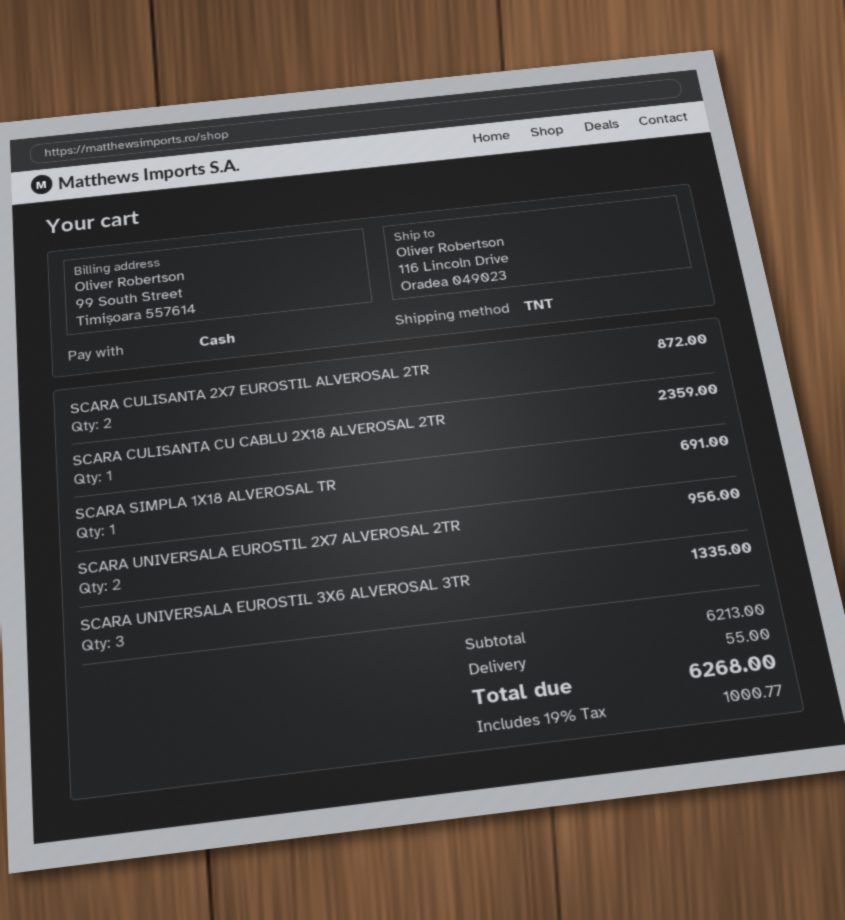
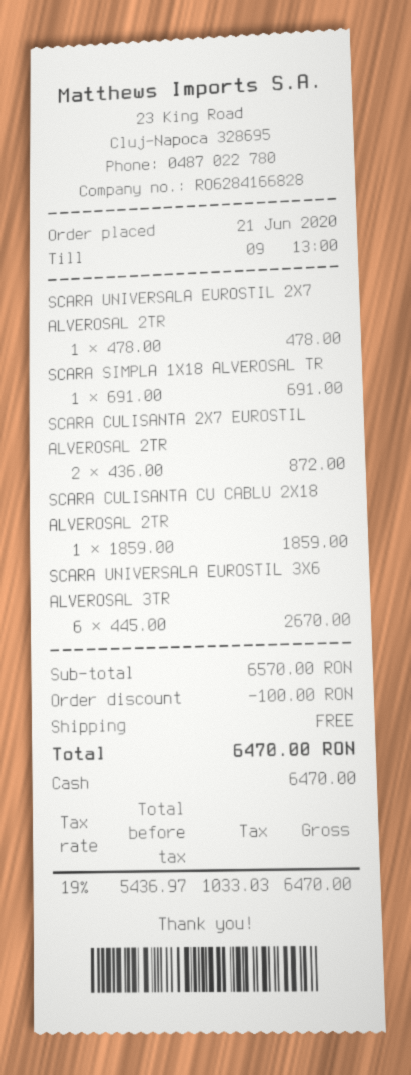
SCARA CULISANTA CU CABLU 2X18 ALVEROSAL 2TR: 1 for 2359.00 -> 1 for 1859.00
SCARA UNIVERSALA EUROSTIL 2X7 ALVEROSAL 2TR: 2 for 956.00 -> 1 for 478.00
SCARA UNIVERSALA EUROSTIL 3X6 ALVEROSAL 3TR: 3 for 1335.00 -> 6 for 2670.00
subtotal: 6213.00 -> 6570.00
discount: none -> 100.00
shipping: 55.00 -> 0.00
tax: 19% = 1000.77 -> 19% = 1033.03
total: 6268.00 -> 6470.00

